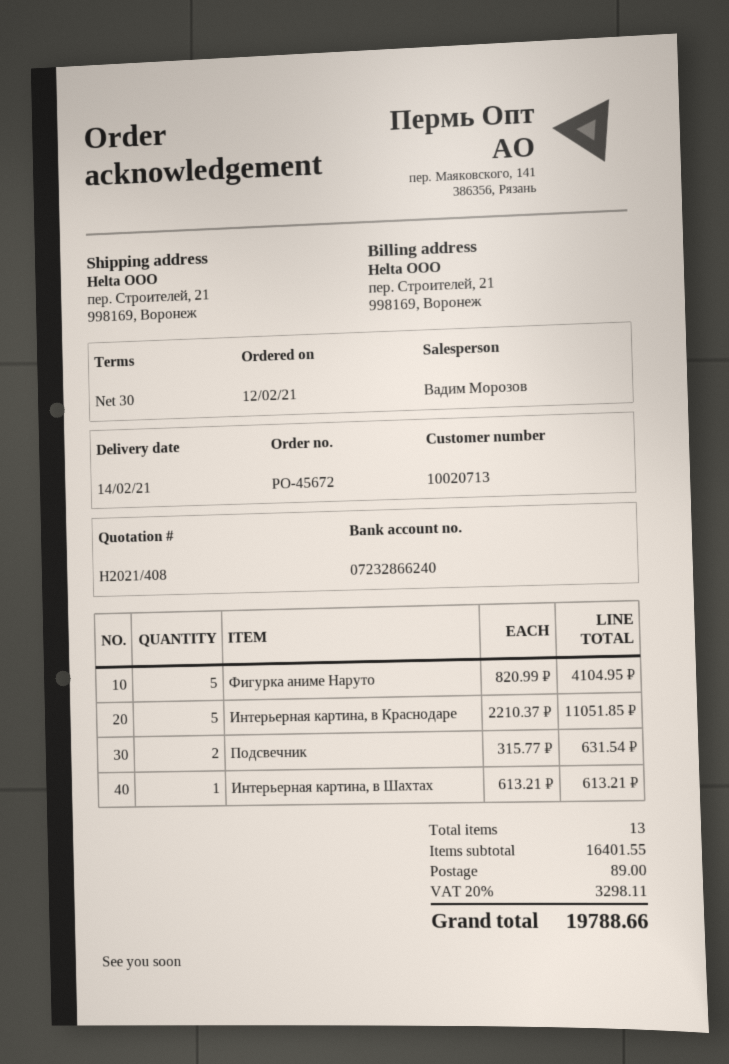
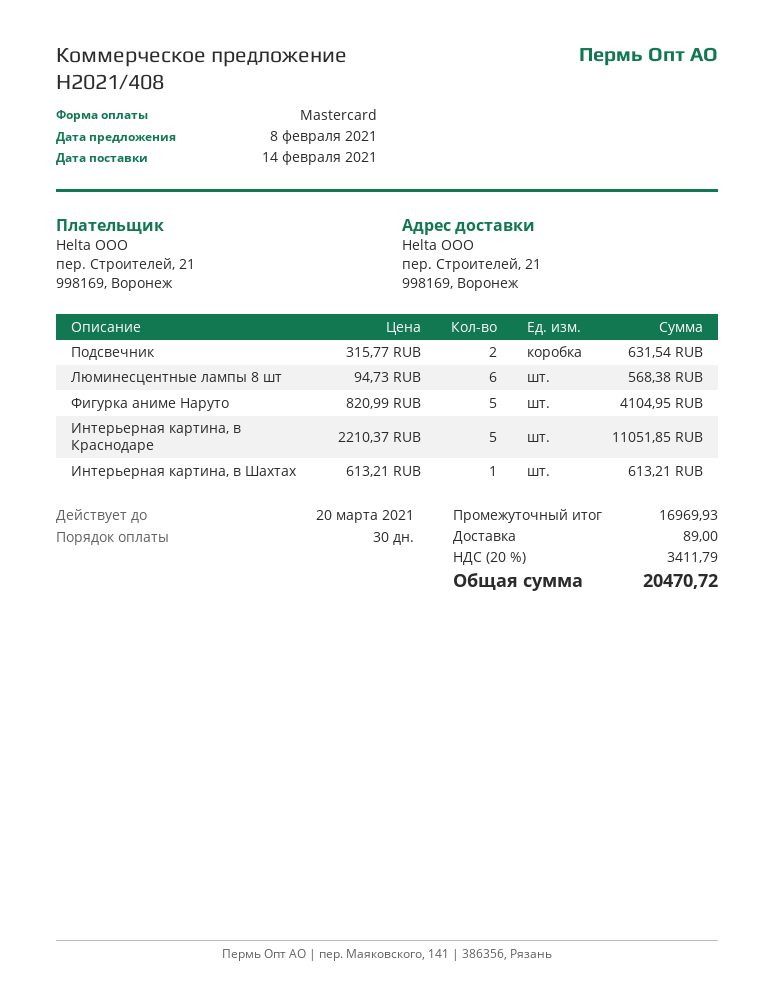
Люминесцентные лампы 8 шт: none -> 6 x 94.73 = 568.38
subtotal: 16401.55 -> 16969.93
tax: 20% = 3298.11 -> 20% = 3411.79
total: 19788.66 -> 20470.72

